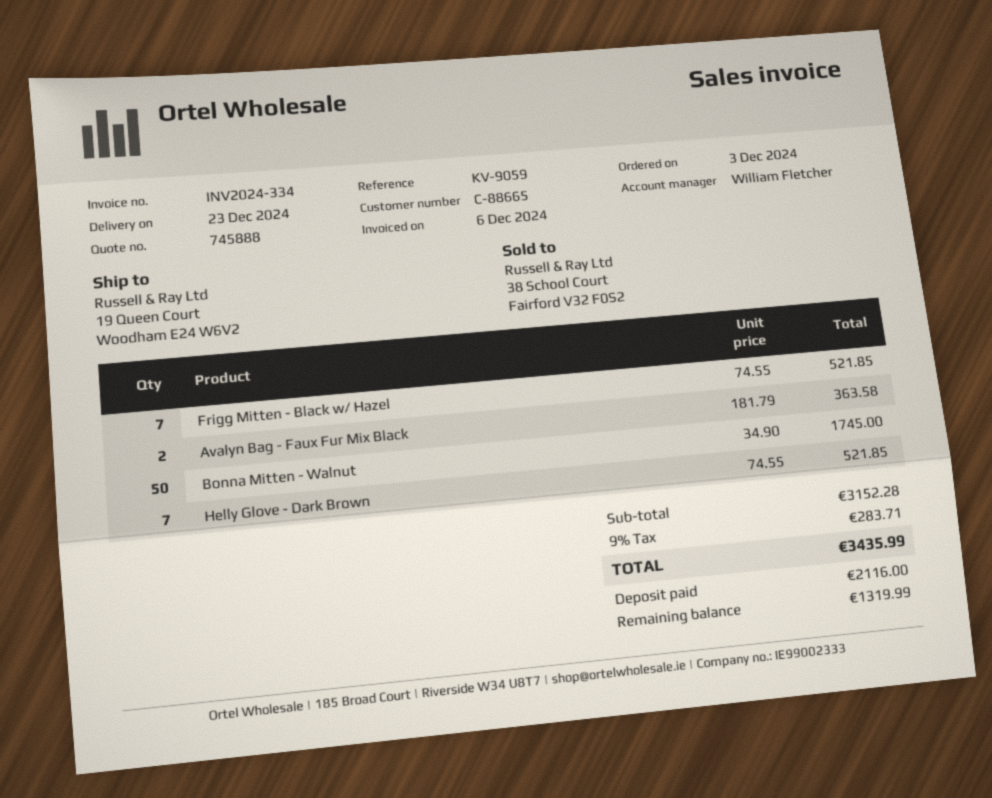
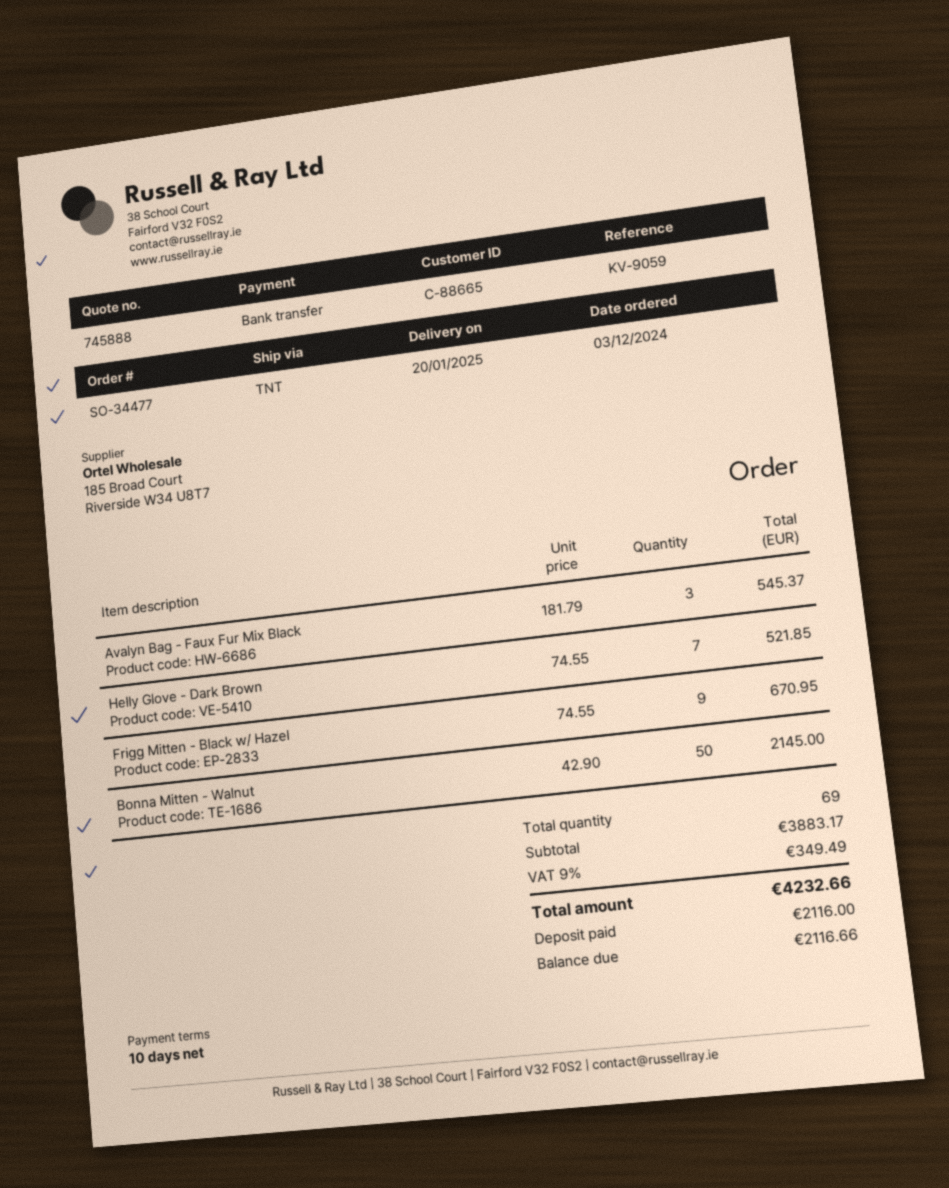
delivery date: 2024-12-23 -> 2025-01-20
Frigg Mitten - Black w/ Hazel: 7 x 74.55 = 521.85 -> 9 x 74.55 = 670.95
Avalyn Bag - Faux Fur Mix Black: 2 x 181.79 = 363.58 -> 3 x 181.79 = 545.37
Bonna Mitten - Walnut: 50 x 34.90 = 1745.00 -> 50 x 42.90 = 2145.00
subtotal: 3152.28 -> 3883.17
tax: 9% = 283.71 -> 9% = 349.49
total: 3435.99 -> 4232.66
balance: 1319.99 -> 2116.66

